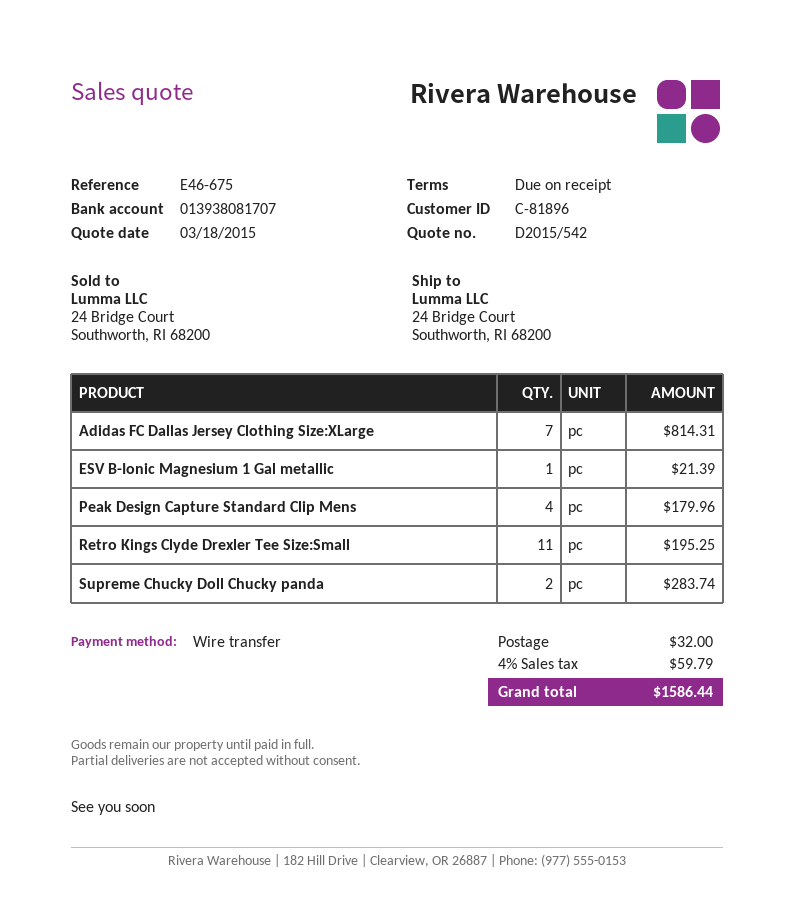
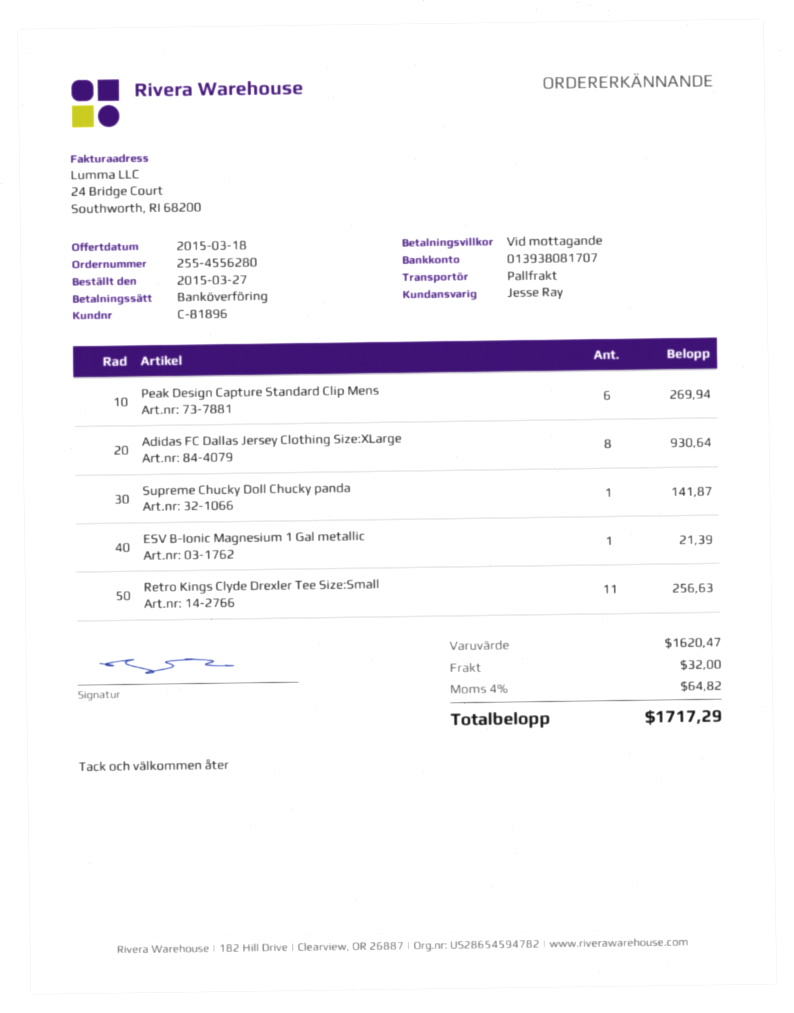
Adidas FC Dallas Jersey Clothing Size:XLarge: 7 for 814.31 -> 8 for 930.64
Peak Design Capture Standard Clip Mens: 4 for 179.96 -> 6 for 269.94
Retro Kings Clyde Drexler Tee Size:Small: 11 for 195.25 -> 11 for 256.63
Supreme Chucky Doll Chucky panda: 2 for 283.74 -> 1 for 141.87
tax: 4% = 59.79 -> 4% = 64.82
total: 1586.44 -> 1717.29

